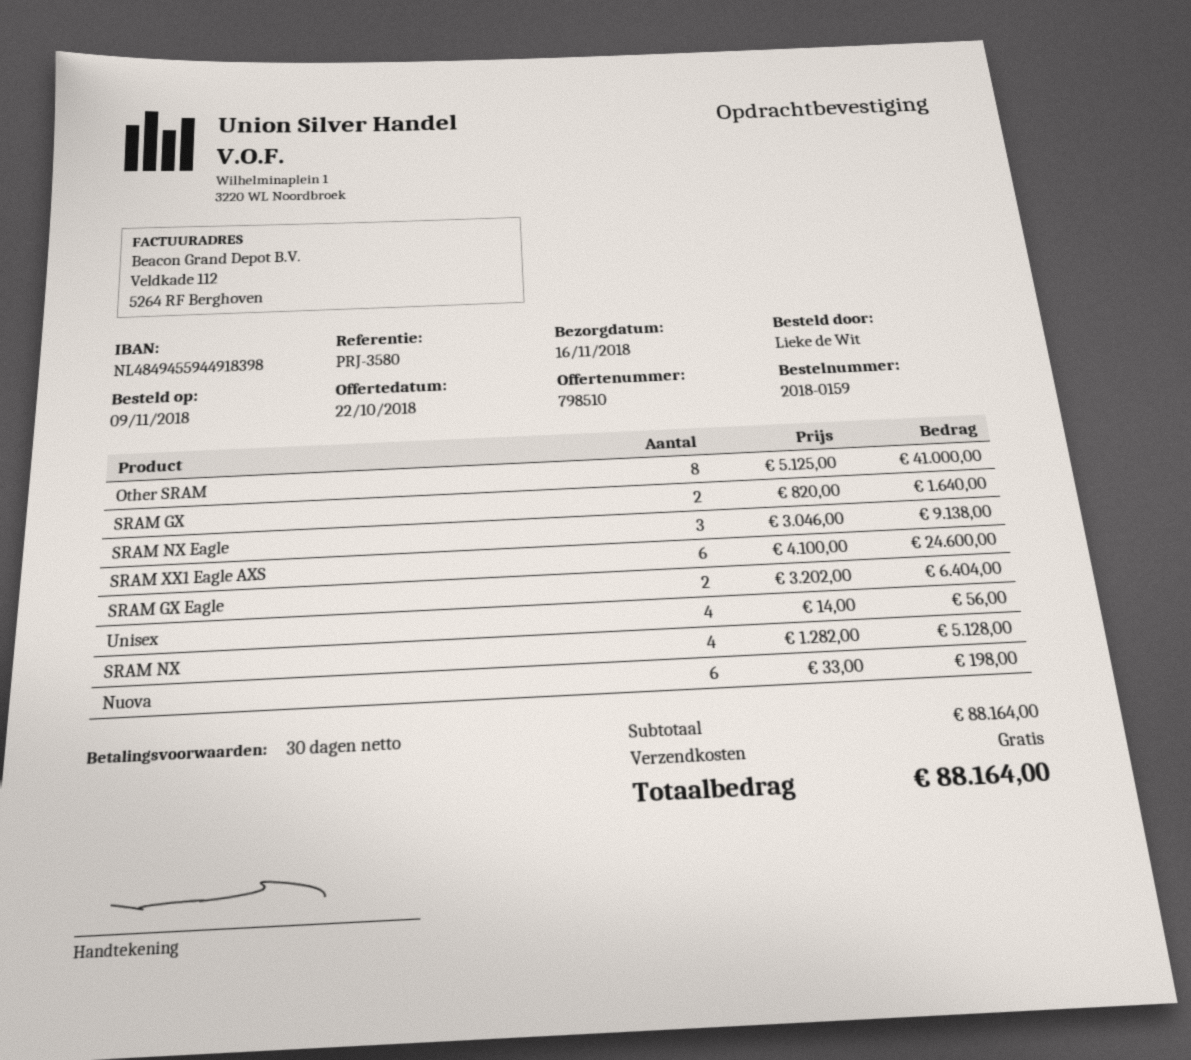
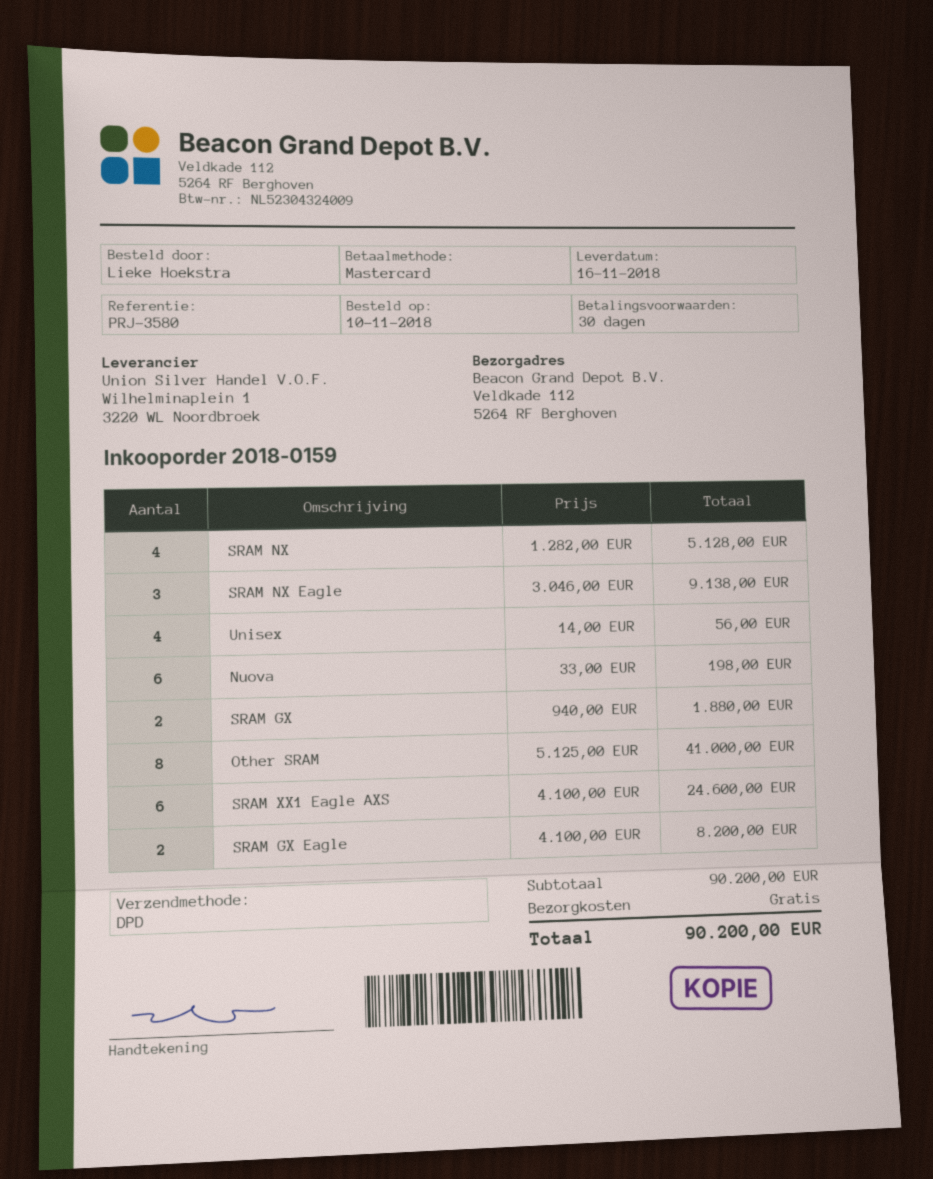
order date: 2018-11-09 -> 2018-11-10
ordered by: Lieke de Wit -> Lieke Hoekstra
SRAM GX: 2 x 820.00 = 1640.00 -> 2 x 940.00 = 1880.00
SRAM GX Eagle: 2 x 3202.00 = 6404.00 -> 2 x 4100.00 = 8200.00
subtotal: 88164.00 -> 90200.00
total: 88164.00 -> 90200.00

